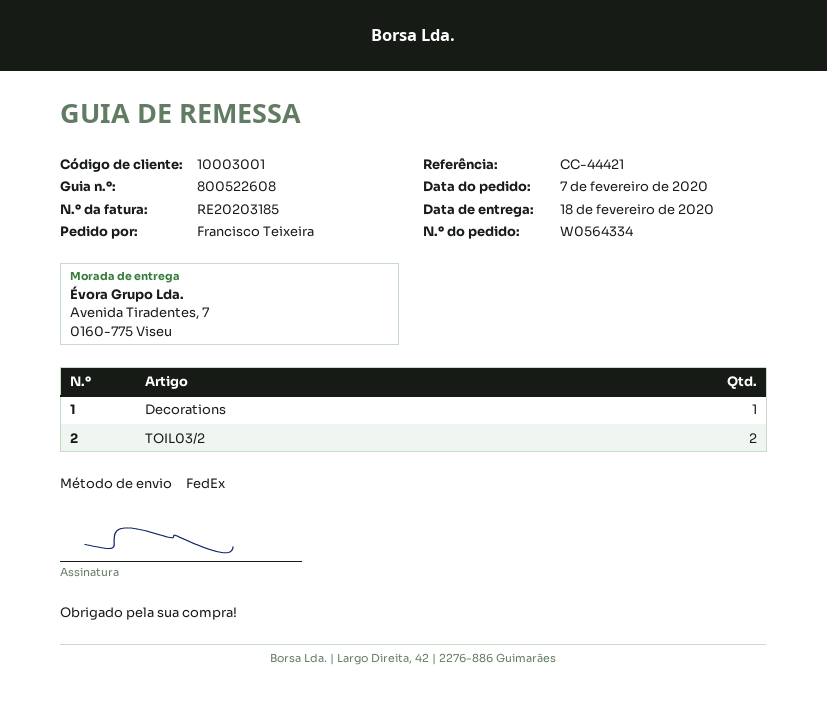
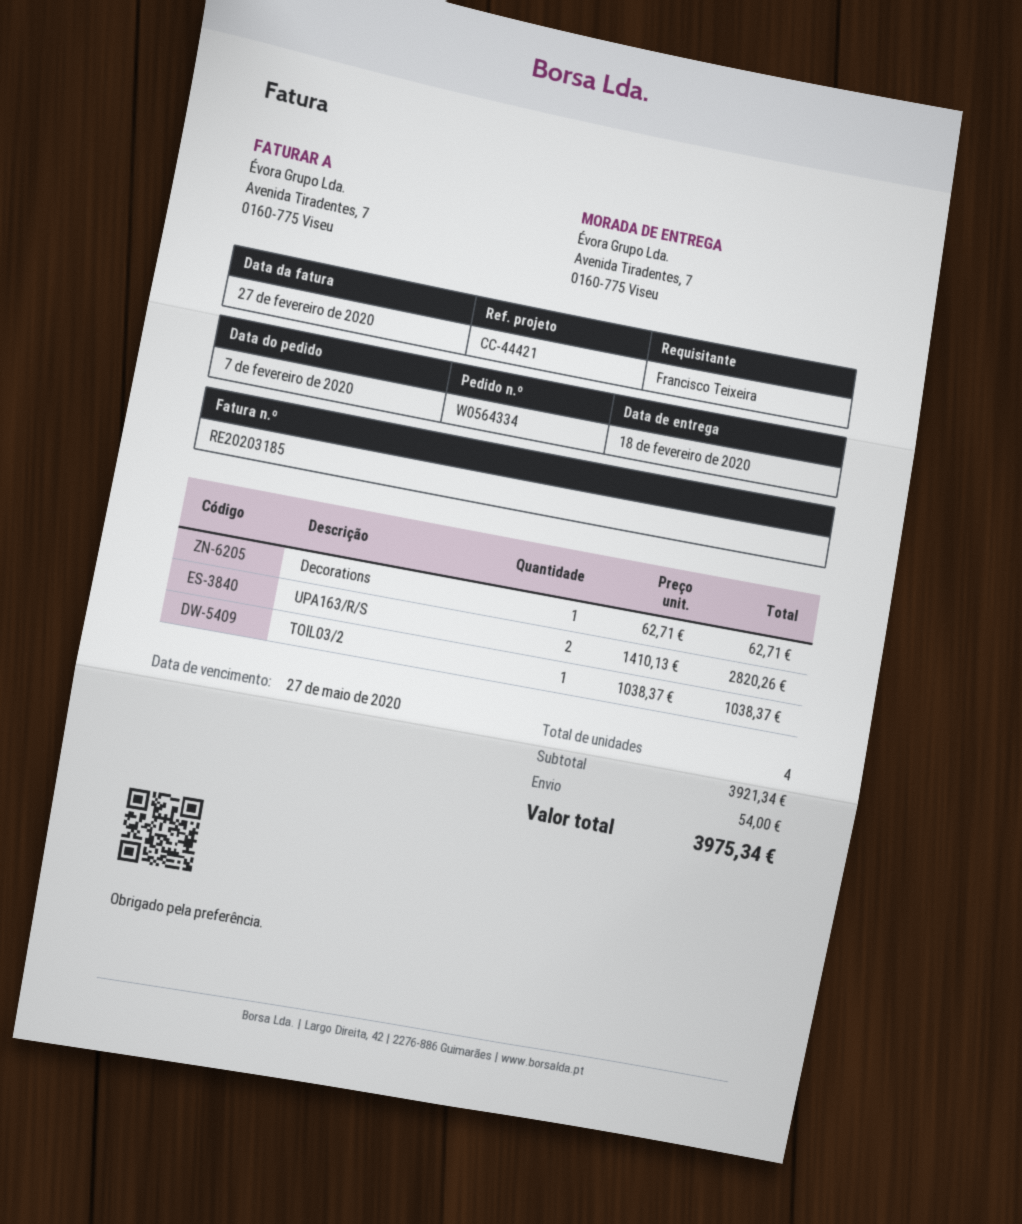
TOIL03/2: 2 -> 1
UPA163/R/S: none -> 2

